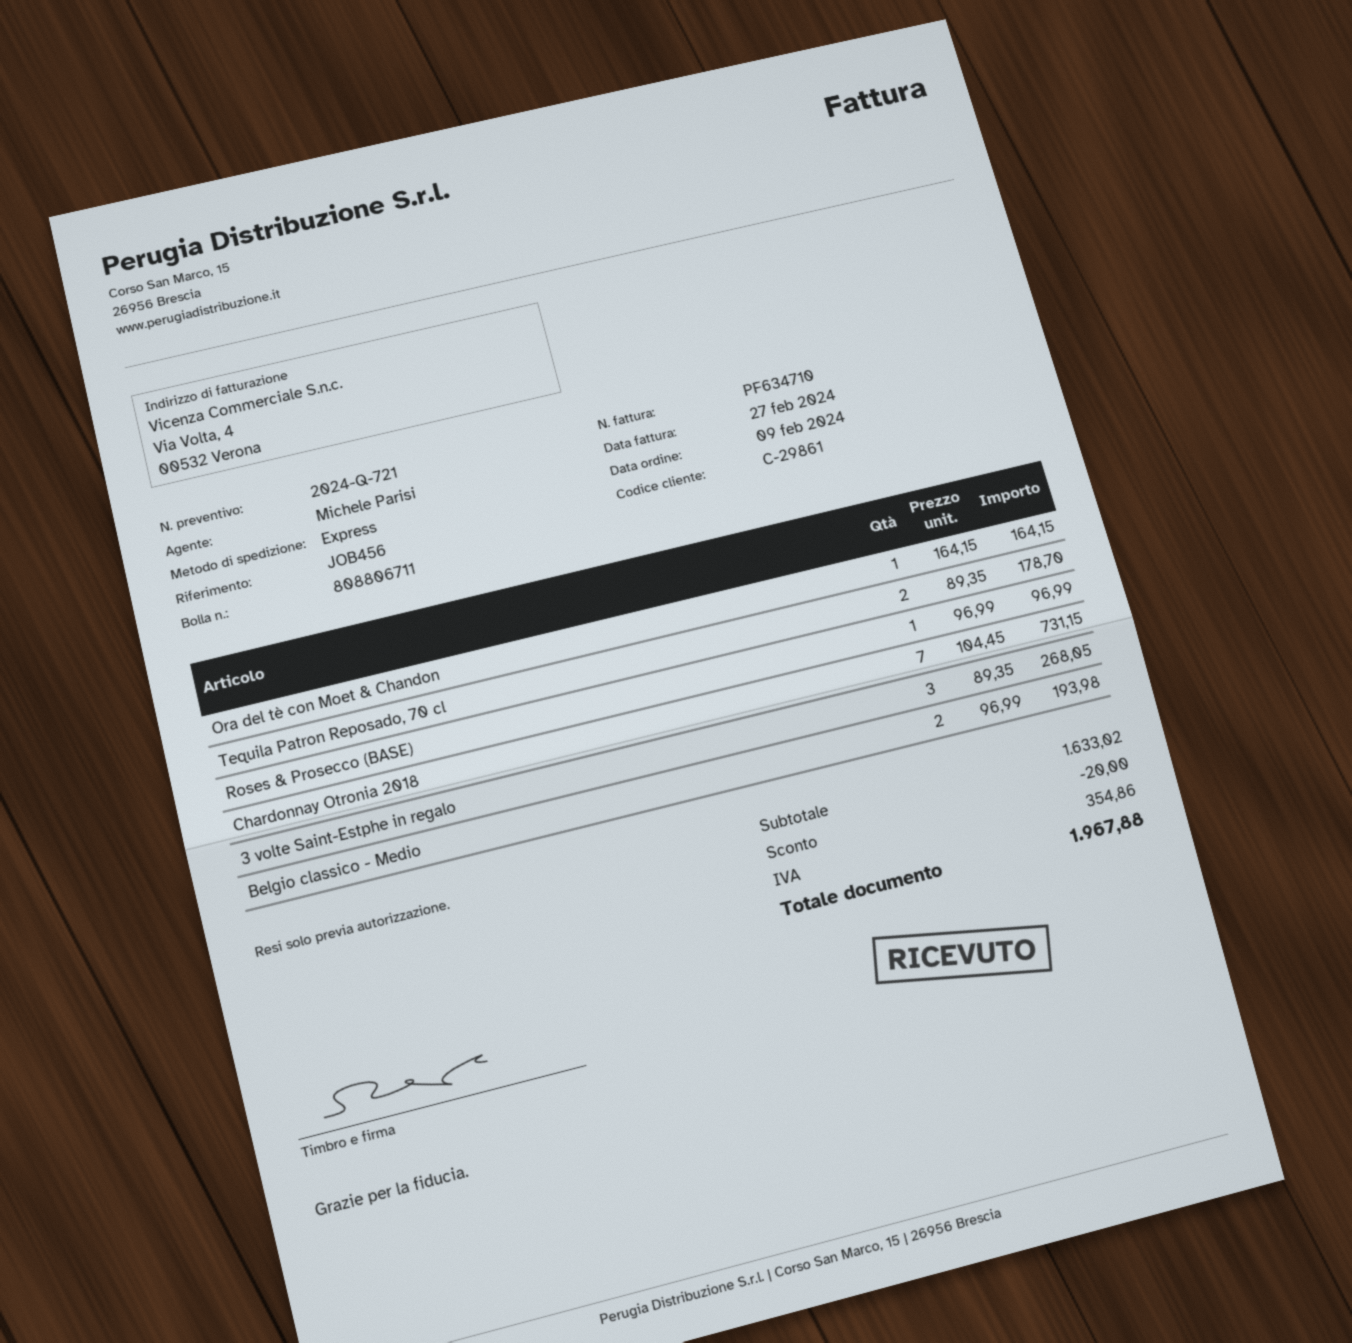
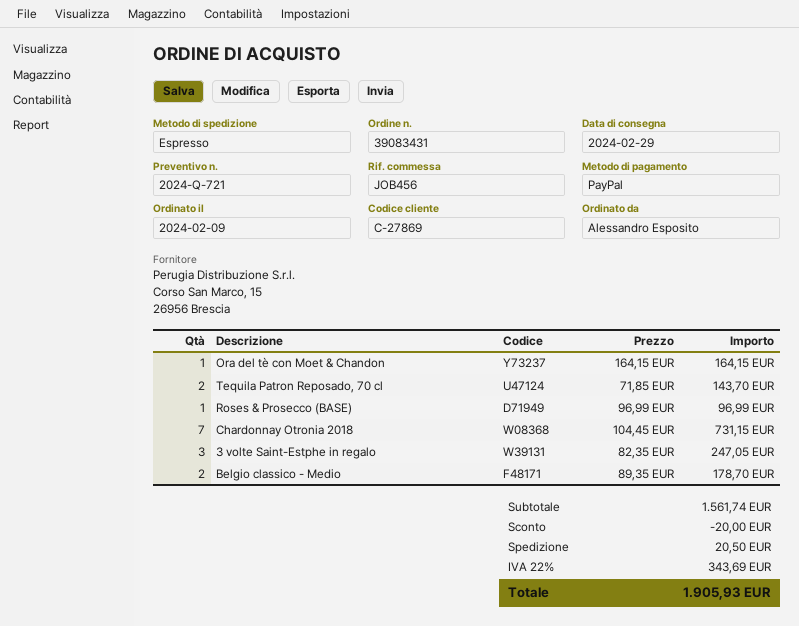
customer number: C-29861 -> C-27869
Tequila Patron Reposado, 70 cl: 2 x 89.35 = 178.70 -> 2 x 71.85 = 143.70
3 volte Saint-Estphe in regalo: 3 x 89.35 = 268.05 -> 3 x 82.35 = 247.05
Belgio classico - Medio: 2 x 96.99 = 193.98 -> 2 x 89.35 = 178.70
subtotal: 1633.02 -> 1561.74
shipping: none -> 20.50
tax: 354.86 -> 343.69
total: 1967.88 -> 1905.93

